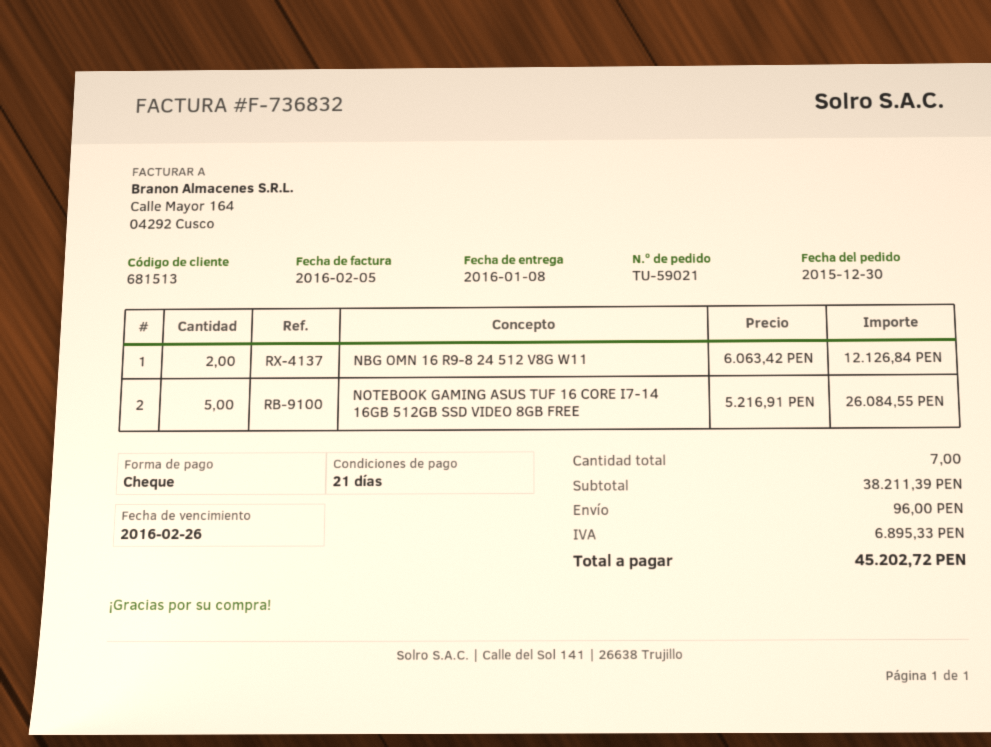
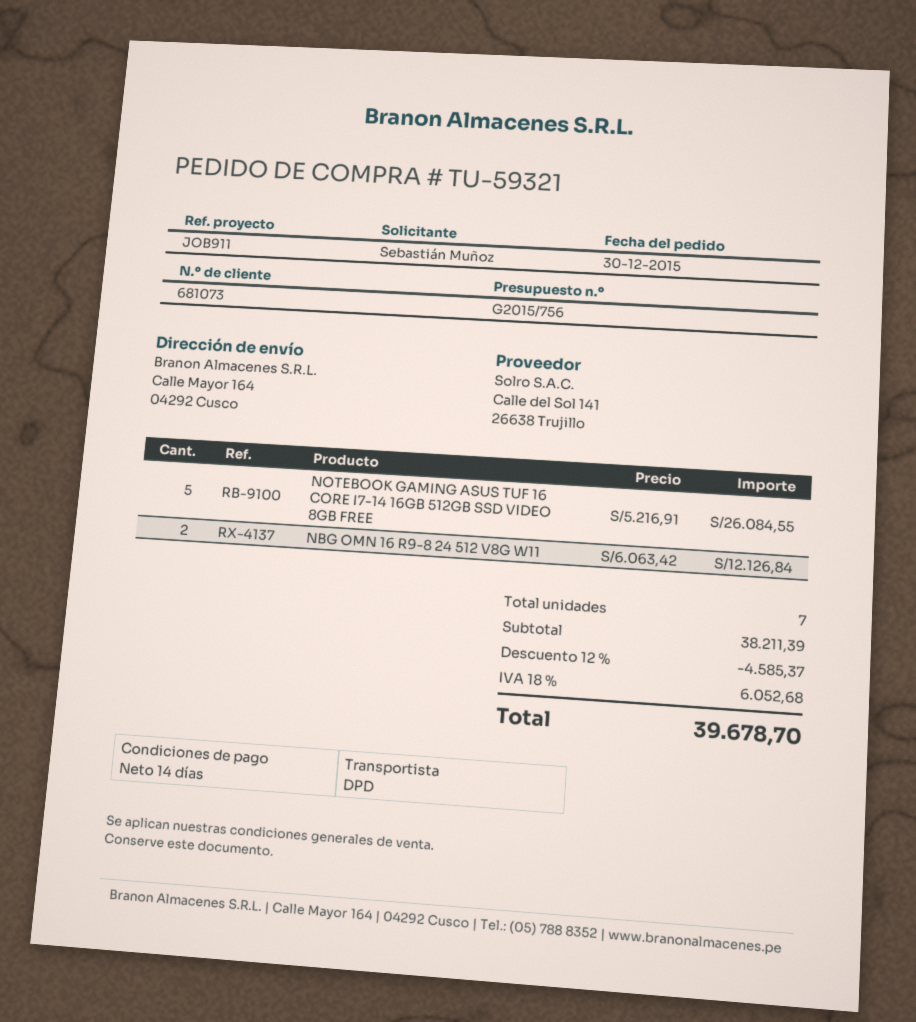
order number: TU-59021 -> TU-59321
payment terms: 21 days -> 14 days
customer number: 681513 -> 681073
discount: none -> 12% = 4585.37
shipping: 96.00 -> none
tax: 6895.33 -> 6052.68
total: 45202.72 -> 39678.70

